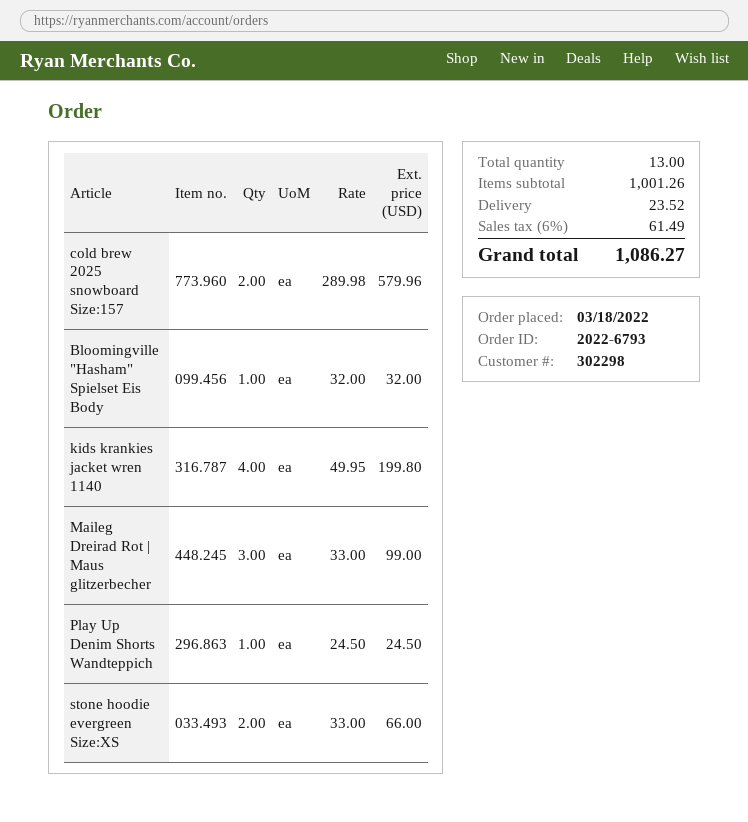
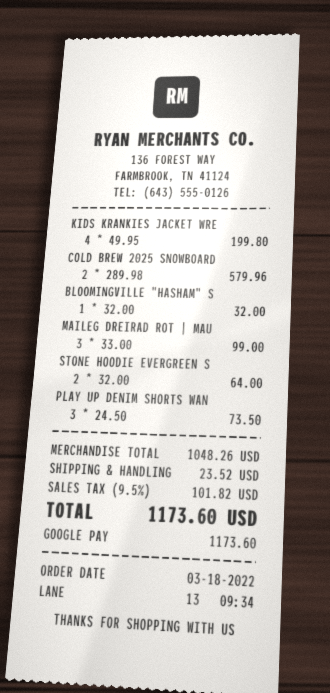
Play Up Denim Shorts Wandteppich: 1 x 24.50 = 24.50 -> 3 x 24.50 = 73.50
stone hoodie evergreen Size:XS: 2 x 33.00 = 66.00 -> 2 x 32.00 = 64.00
subtotal: 1001.26 -> 1048.26
tax: 6% = 61.49 -> 9.5% = 101.82
total: 1086.27 -> 1173.60

